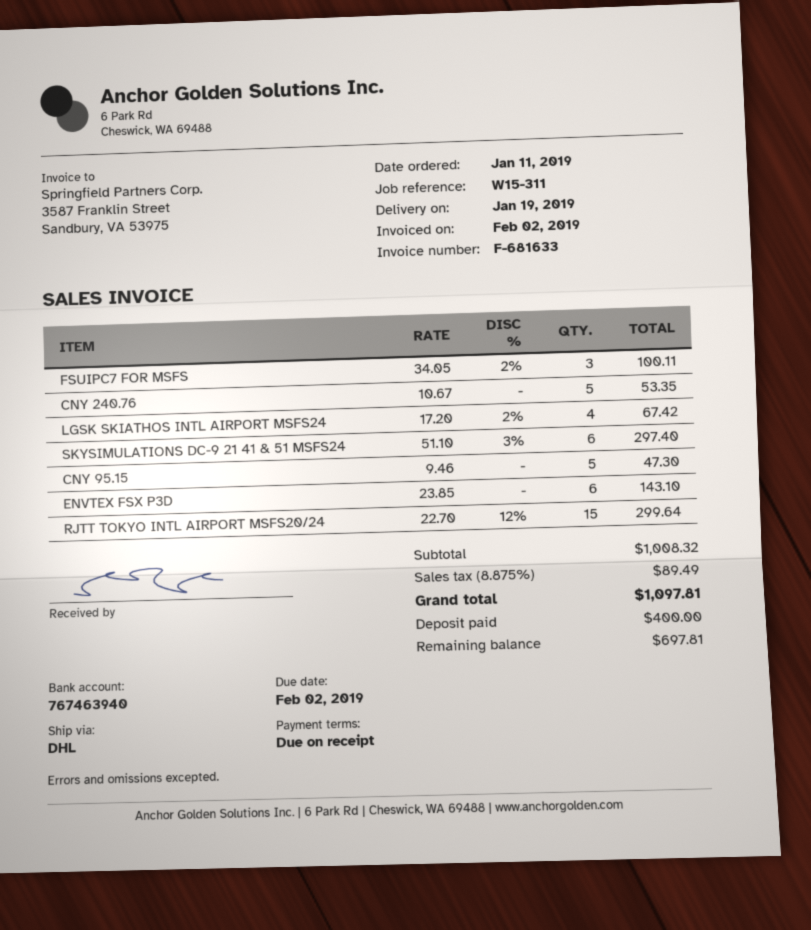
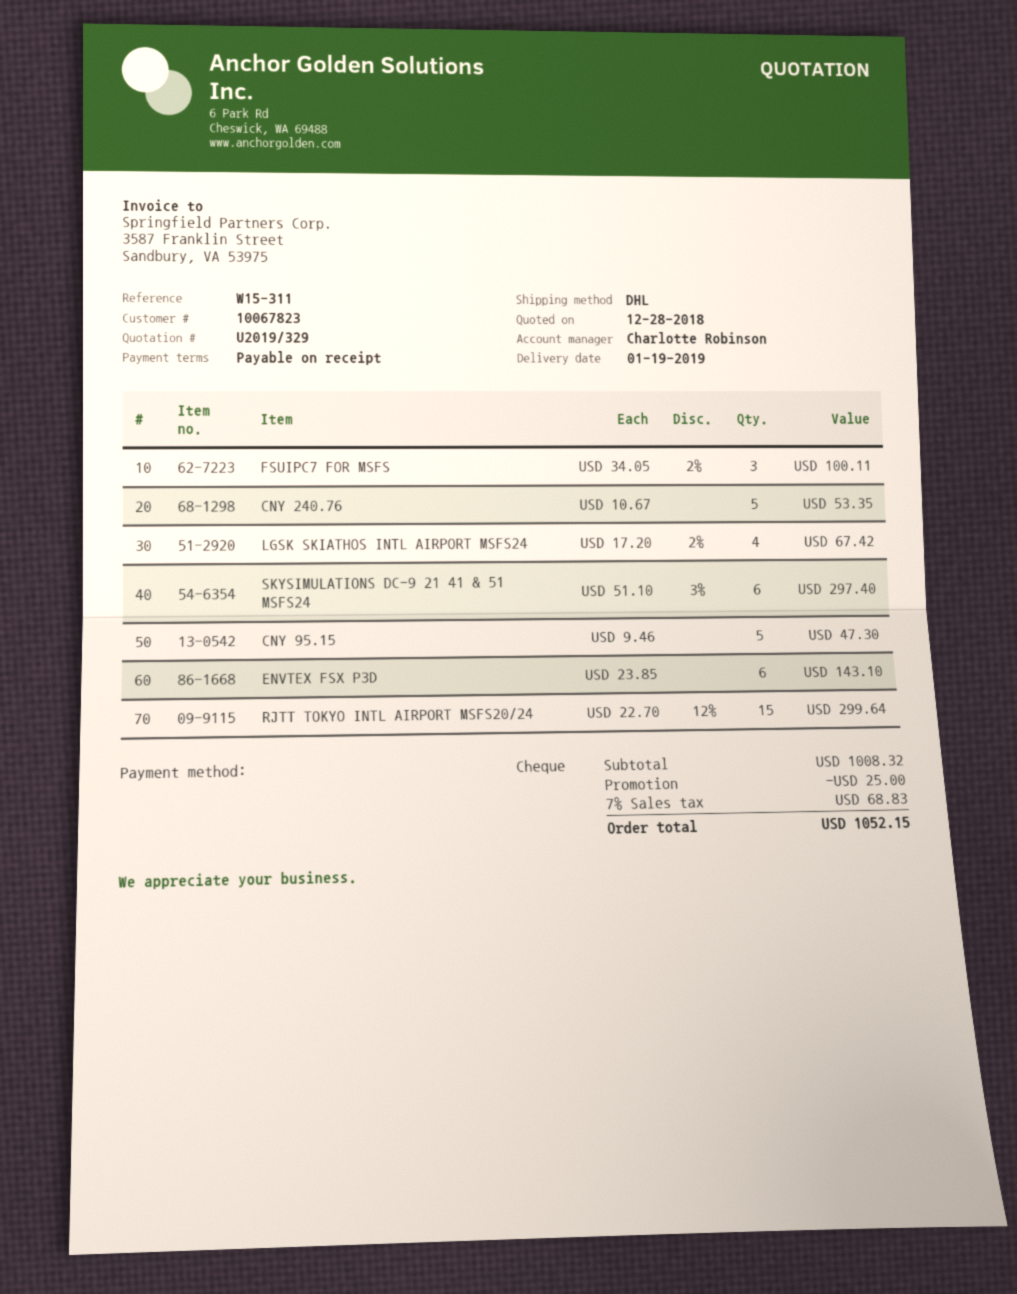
discount: none -> 25.00
tax: 8.875% = 89.49 -> 7% = 68.83
total: 1097.81 -> 1052.15

